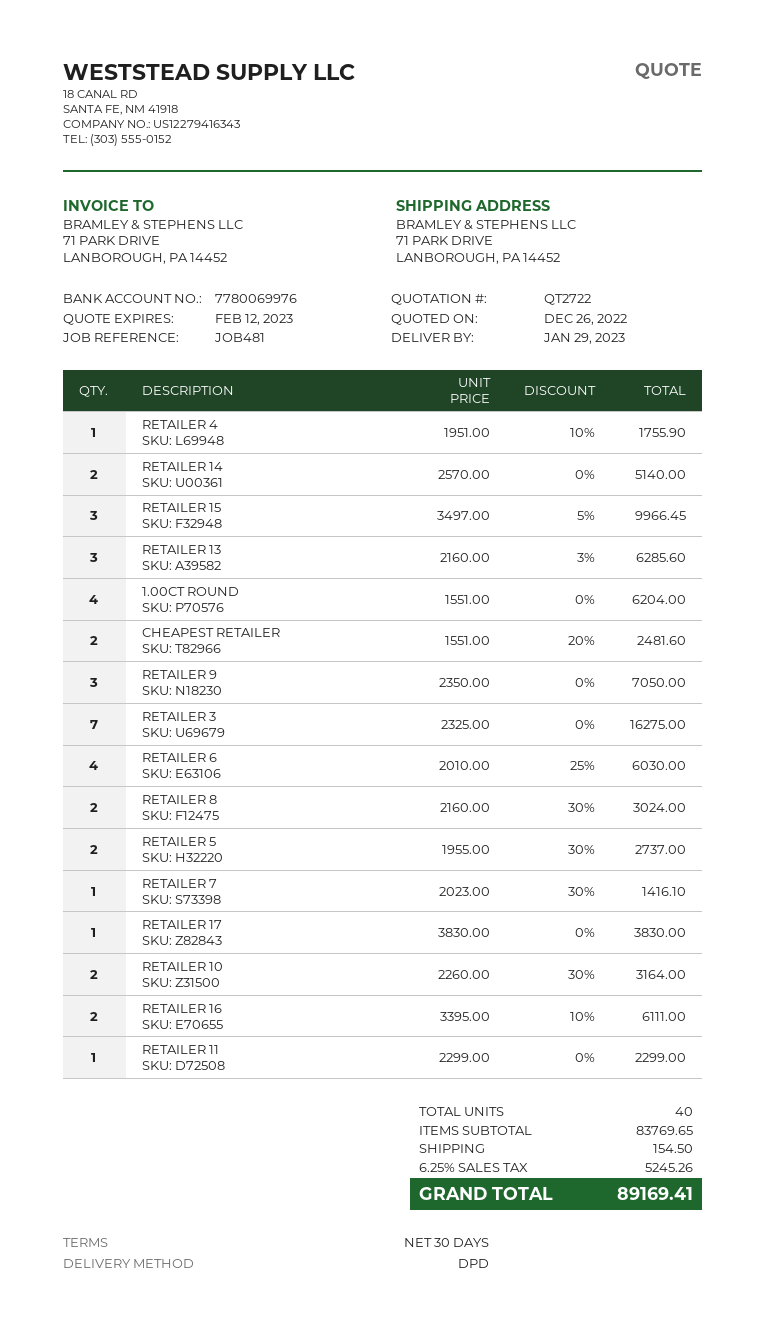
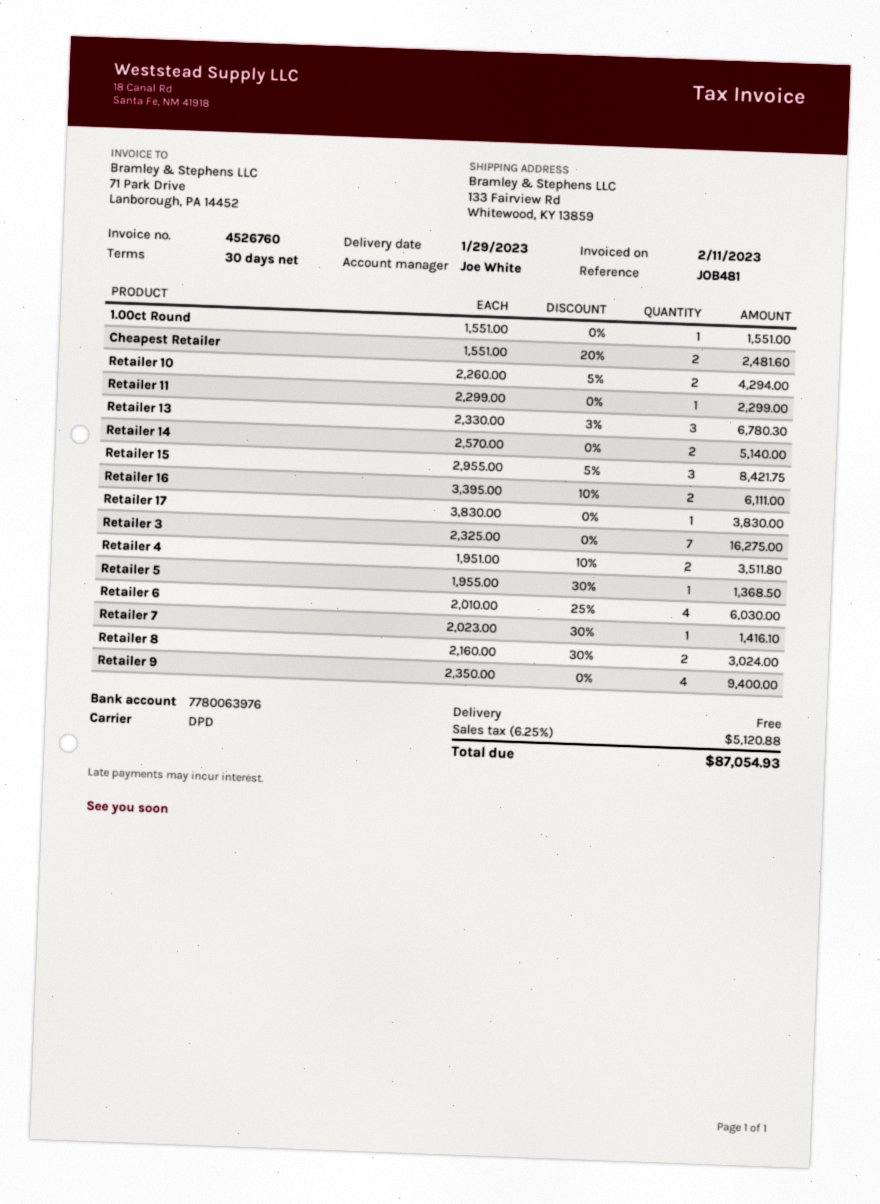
bank account: 7780069976 -> 7780063976
ship to: 71 PARK DRIVE, LANBOROUGH, PA 14452 -> 133 Fairview Rd, Whitewood, KY 13859
RETAILER 4: 1 x 1951.00 - 10% = 1755.90 -> 2 x 1951.00 - 10% = 3511.80
RETAILER 15: 3 x 3497.00 - 5% = 9966.45 -> 3 x 2955.00 - 5% = 8421.75
RETAILER 13: 3 x 2160.00 - 3% = 6285.60 -> 3 x 2330.00 - 3% = 6780.30
1.00CT ROUND: 4 x 1551.00 = 6204.00 -> 1 x 1551.00 = 1551.00
RETAILER 9: 3 x 2350.00 = 7050.00 -> 4 x 2350.00 = 9400.00
RETAILER 5: 2 x 1955.00 - 30% = 2737.00 -> 1 x 1955.00 - 30% = 1368.50
RETAILER 10: 2 x 2260.00 - 30% = 3164.00 -> 2 x 2260.00 - 5% = 4294.00
shipping: 154.50 -> 0.00
tax: 6.25% = 5245.26 -> 6.25% = 5120.88
total: 89169.41 -> 87054.93

